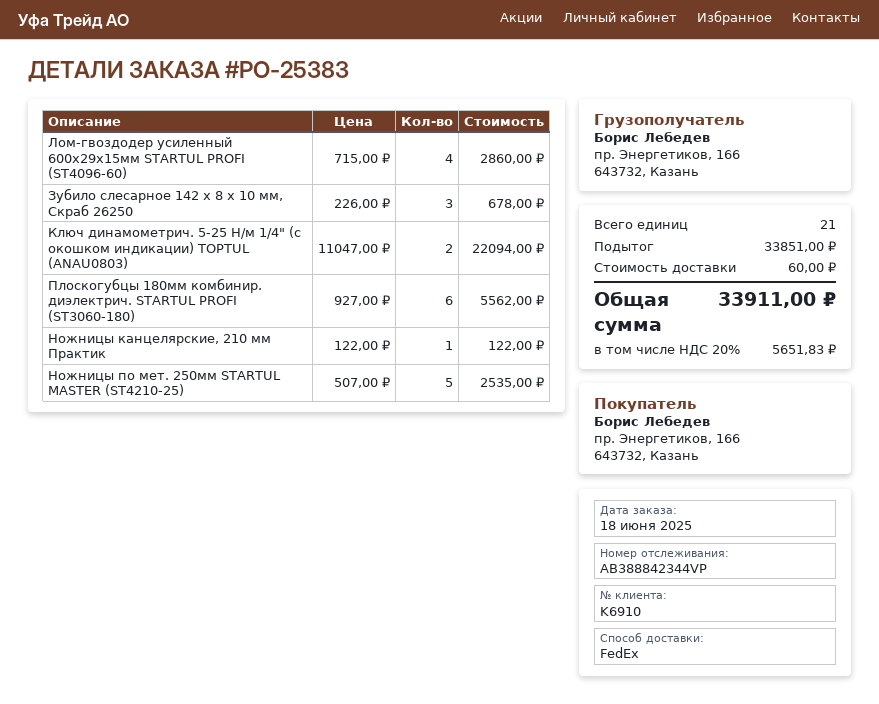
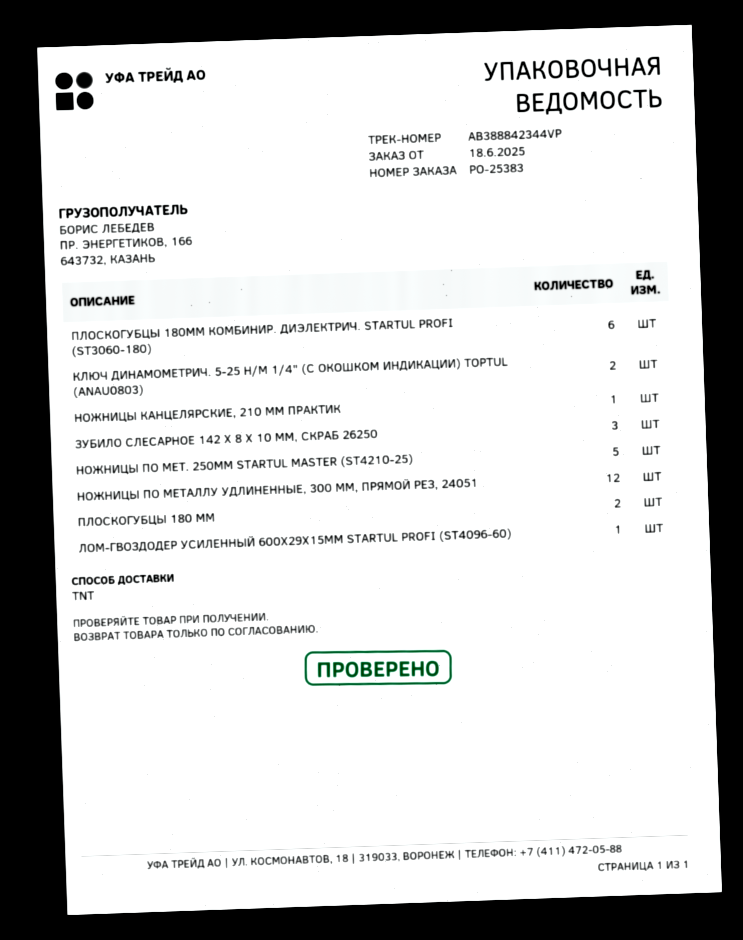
shipping method: FedEx -> TNT
Лом-гвоздодер усиленный 600x29х15мм STARTUL PROFI (ST4096-60): 4 -> 1
НОЖНИЦЫ ПО МЕТАЛЛУ УДЛИНЕННЫЕ, 300 ММ, ПРЯМОЙ РЕЗ, 24051: none -> 12
ПЛОСКОГУБЦЫ 180 ММ: none -> 2

